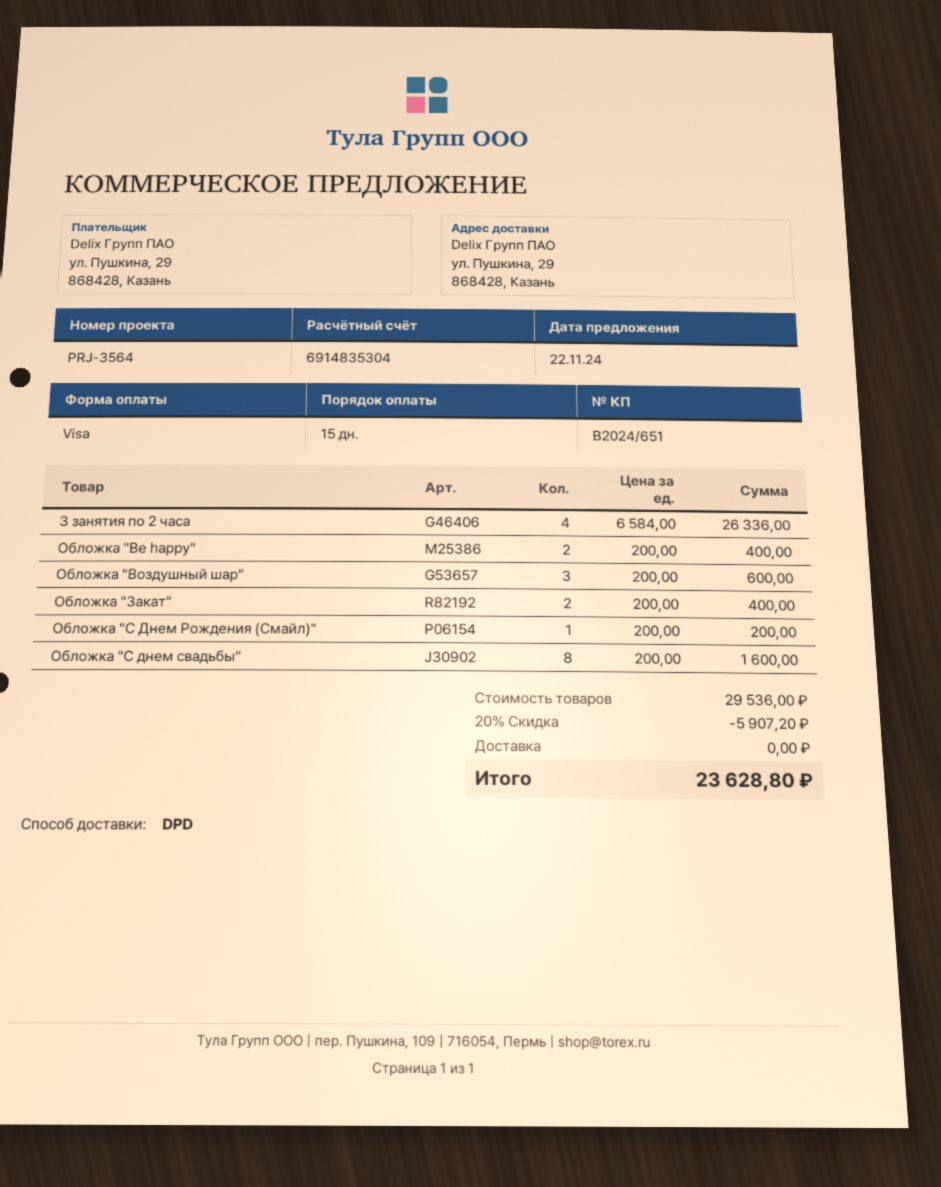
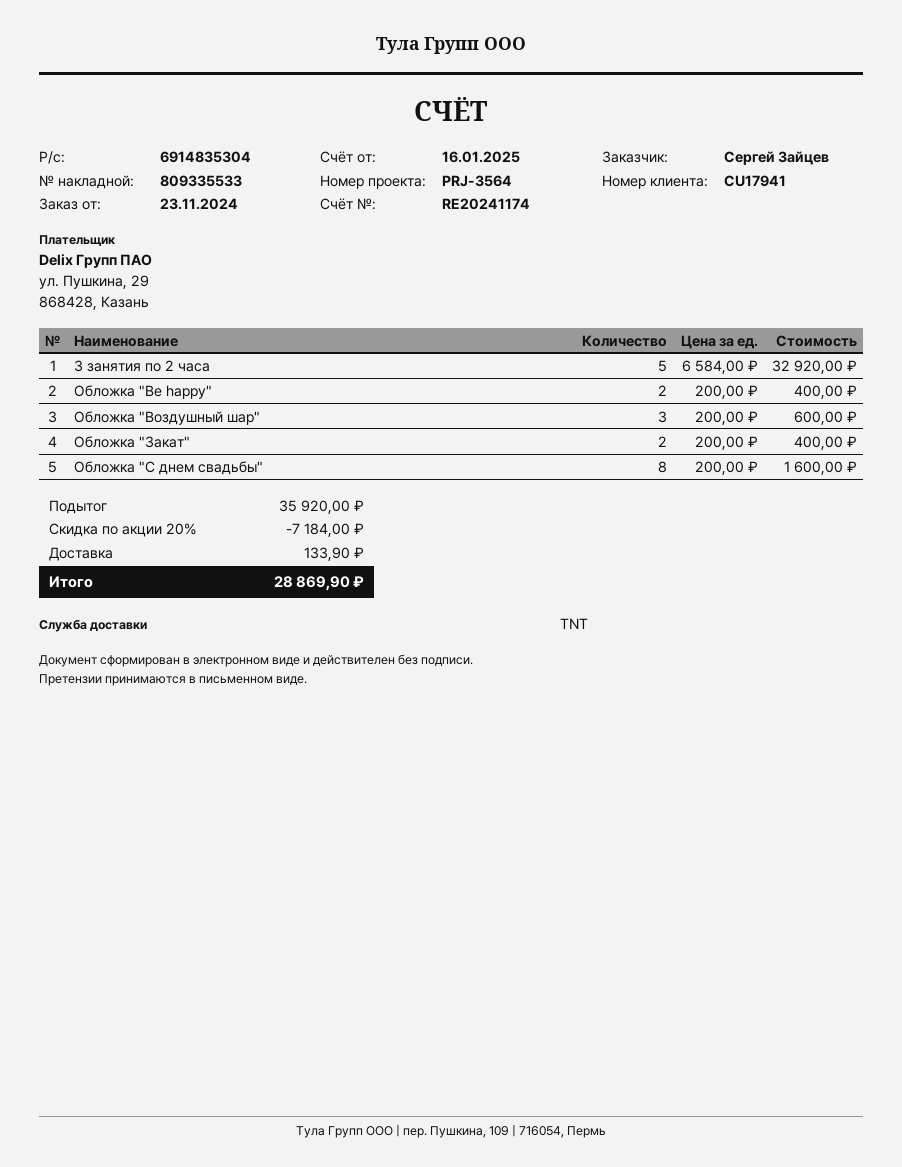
shipping method: DPD -> TNT
3 занятия по 2 часа: 4 x 6584.00 = 26336.00 -> 5 x 6584.00 = 32920.00
Обложка "С Днем Рождения (Смайл)": 1 x 200.00 = 200.00 -> none
subtotal: 29536.00 -> 35920.00
discount: 20% = 5907.20 -> 20% = 7184.00
shipping: 0.00 -> 133.90
total: 23628.80 -> 28869.90

